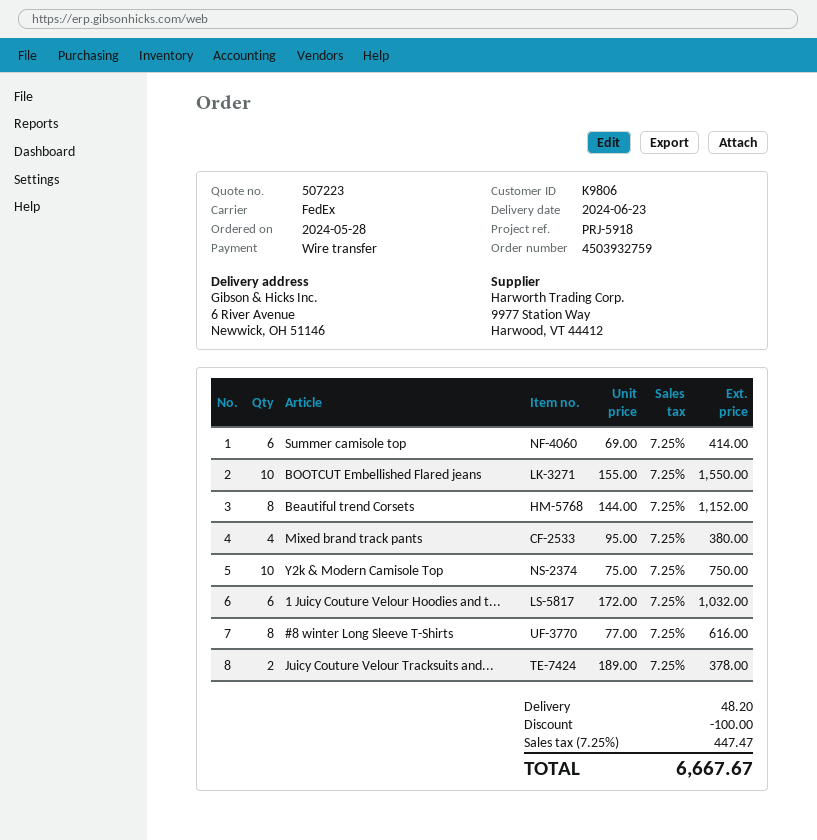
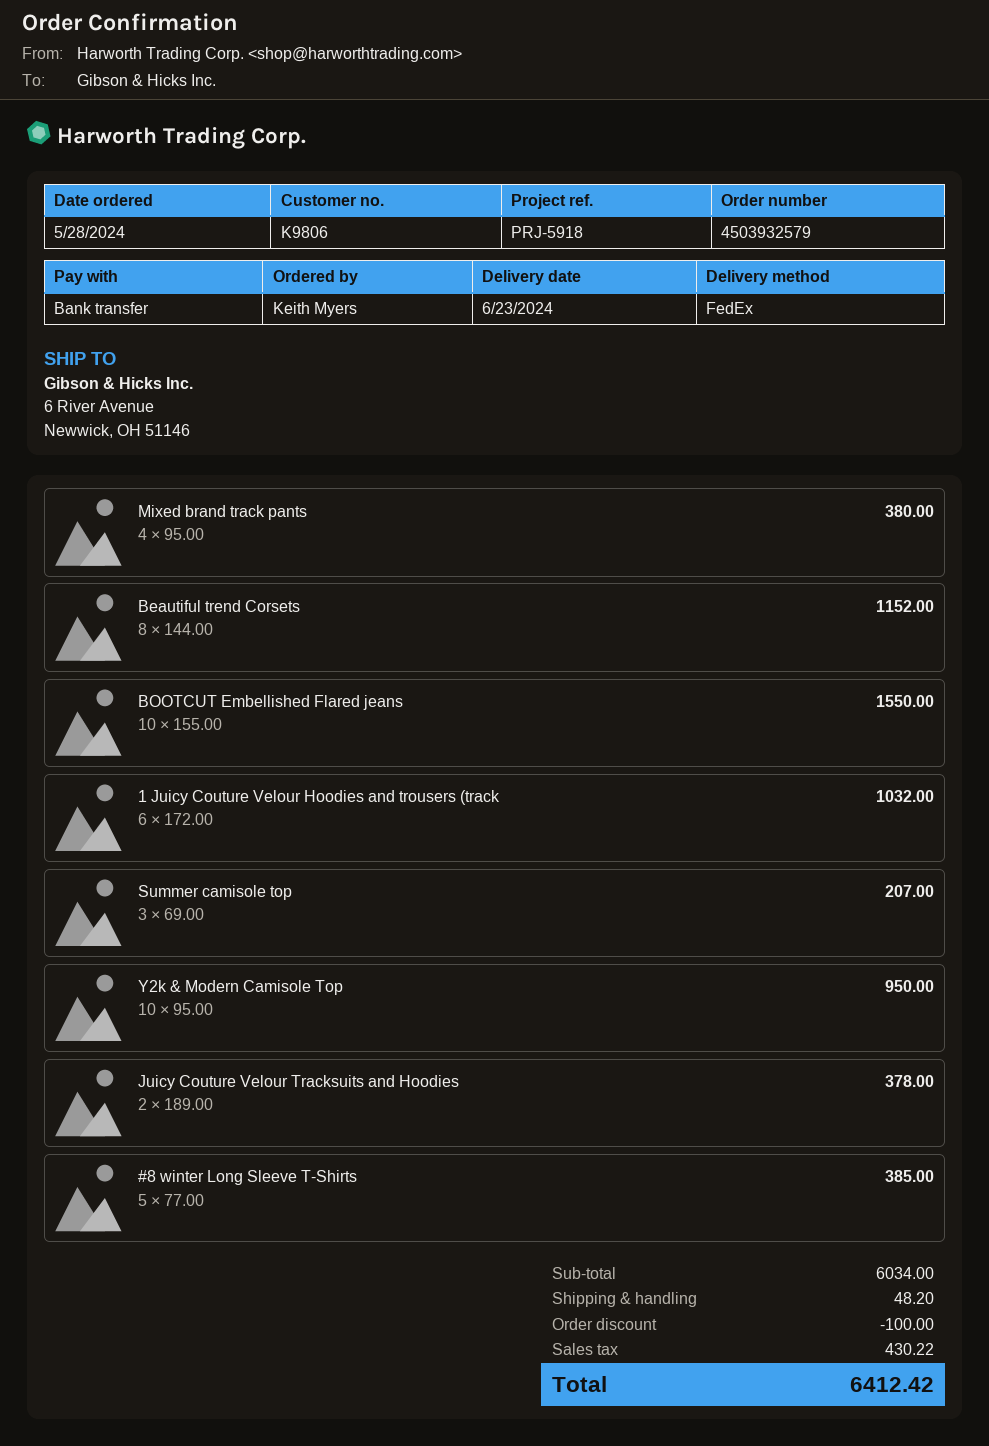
order number: 4503932759 -> 4503932579
Summer camisole top: 6 x 69.00 = 414.00 -> 3 x 69.00 = 207.00
Y2k & Modern Camisole Top: 10 x 75.00 = 750.00 -> 10 x 95.00 = 950.00
#8 winter Long Sleeve T-Shirts: 8 x 77.00 = 616.00 -> 5 x 77.00 = 385.00
tax: 447.47 -> 430.22
total: 6667.67 -> 6412.42

